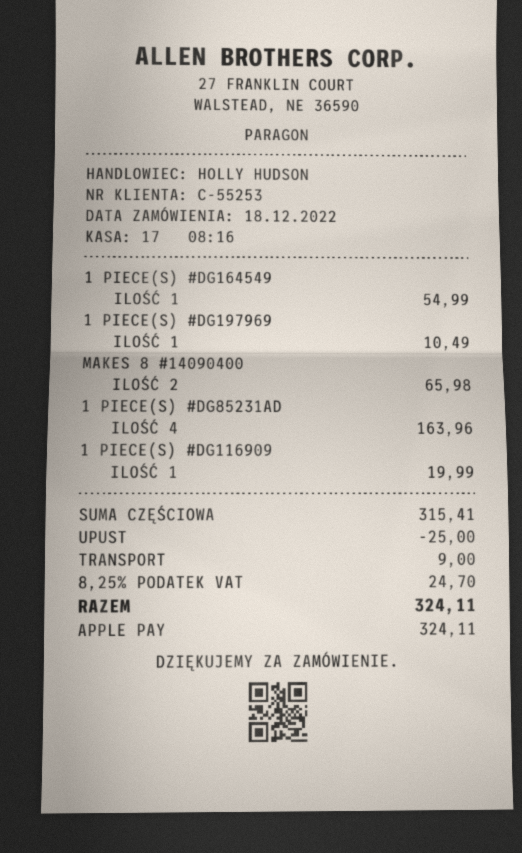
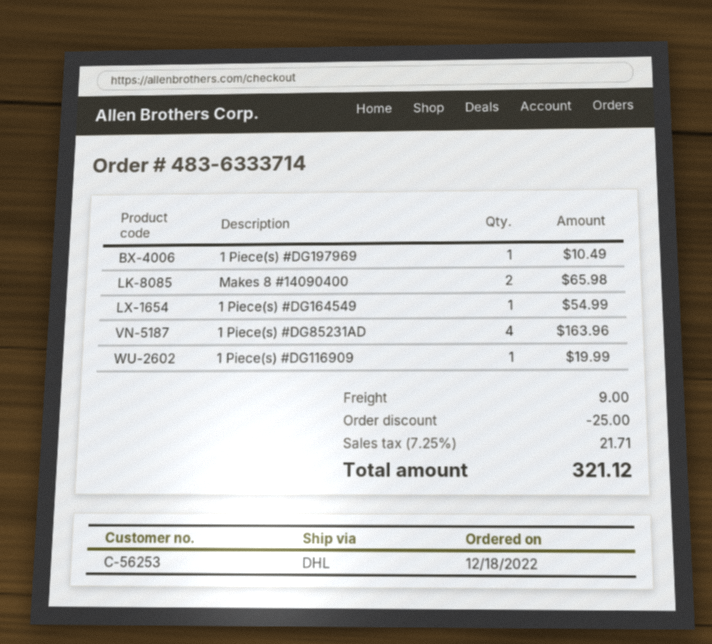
customer number: C-55253 -> C-56253
tax: 8.25% = 24.70 -> 7.25% = 21.71
total: 324.11 -> 321.12

